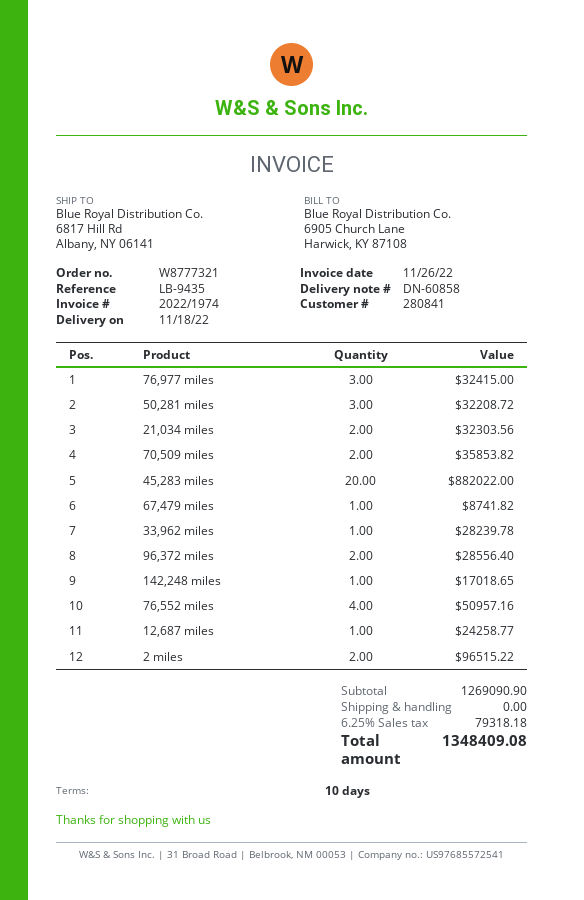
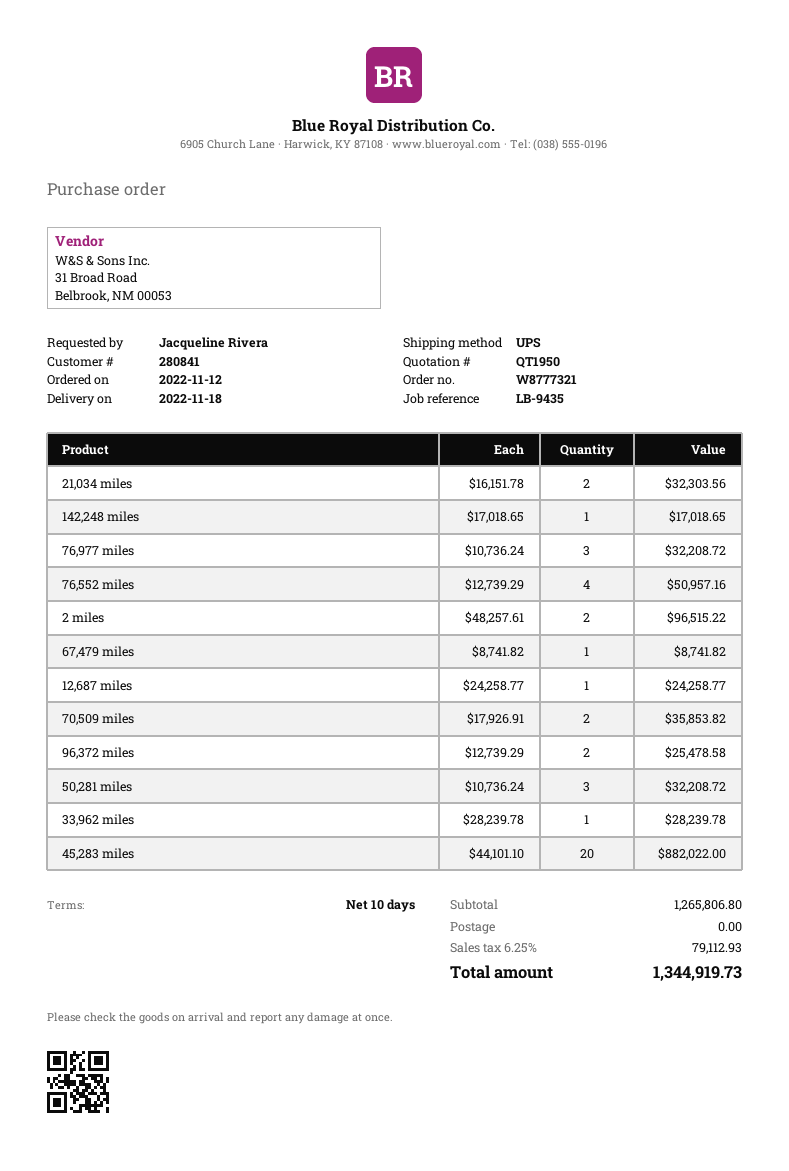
76,977 miles: 3 for 32415.00 -> 3 for 32208.72
96,372 miles: 2 for 28556.40 -> 2 for 25478.58
subtotal: 1269090.90 -> 1265806.80
tax: 6.25% = 79318.18 -> 6.25% = 79112.93
total: 1348409.08 -> 1344919.73

